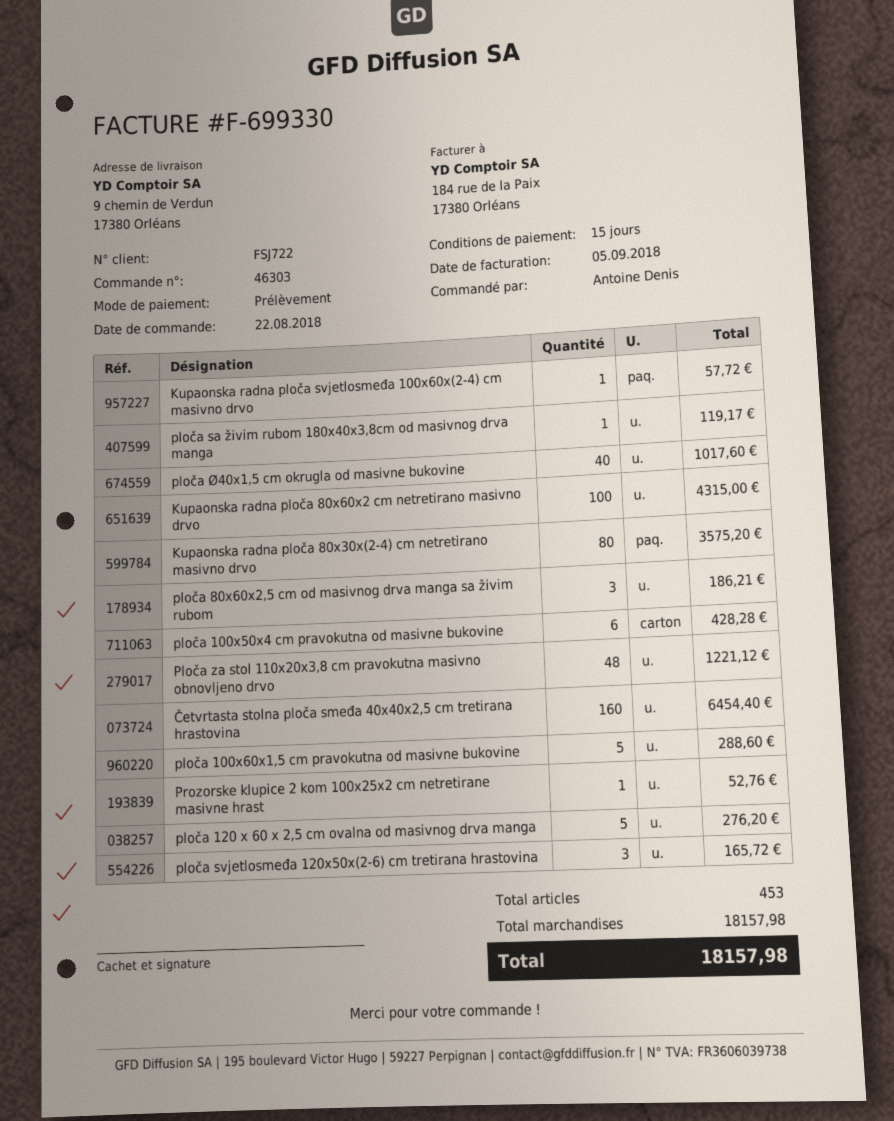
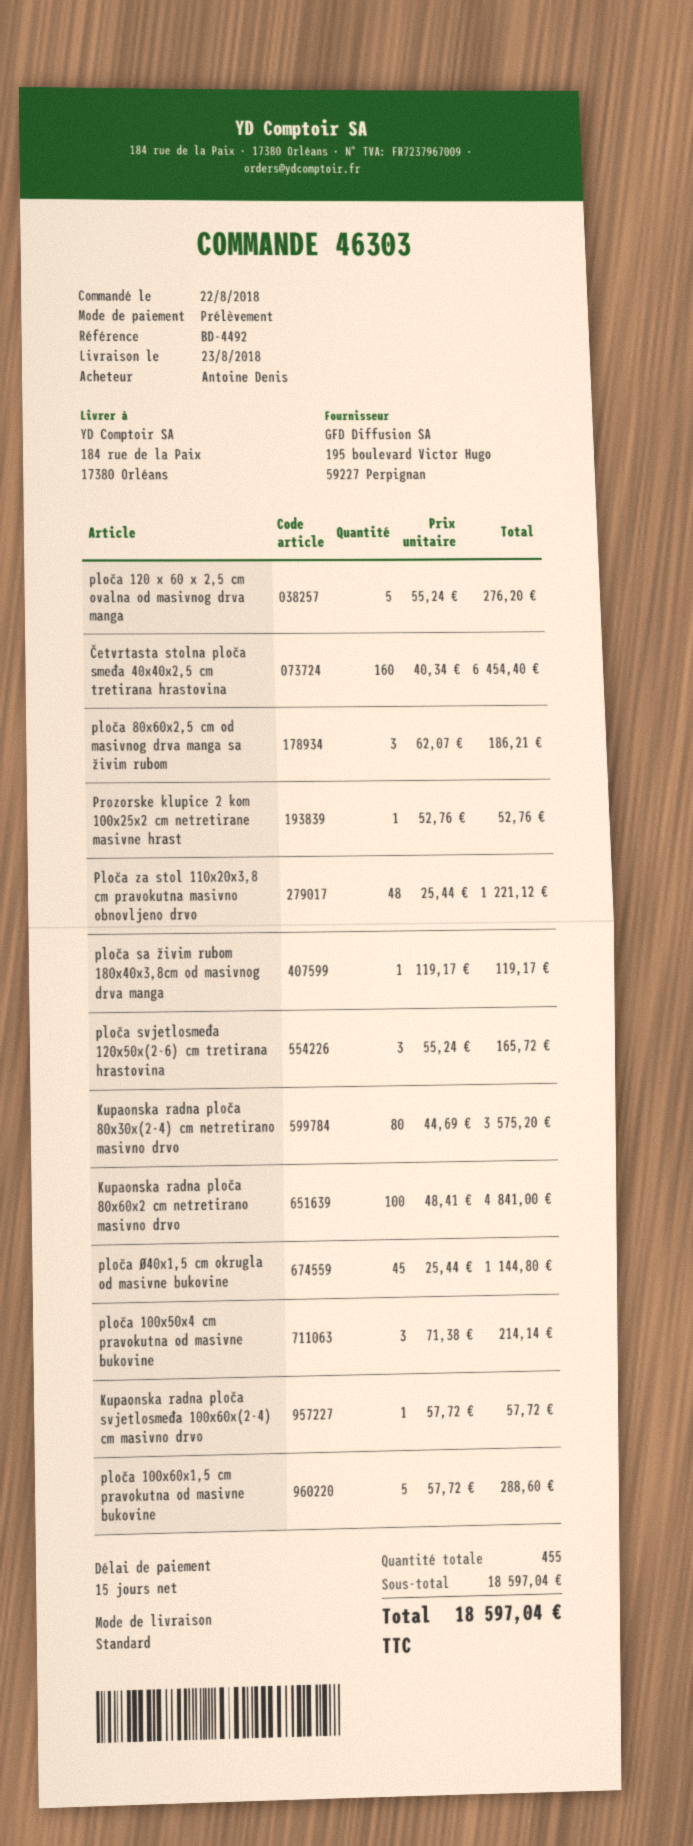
ship to: 9 chemin de Verdun, 17380 Orléans -> 184 rue de la Paix, 17380 Orléans
ploča Ø40x1,5 cm okrugla od masivne bukovine: 40 for 1017.60 -> 45 for 1144.80
Kupaonska radna ploča 80x60x2 cm netretirano masivno drvo: 100 for 4315.00 -> 100 for 4841.00
ploča 100x50x4 cm pravokutna od masivne bukovine: 6 for 428.28 -> 3 for 214.14
total quantity: 453 -> 455
subtotal: 18157.98 -> 18597.04
total: 18157.98 -> 18597.04

